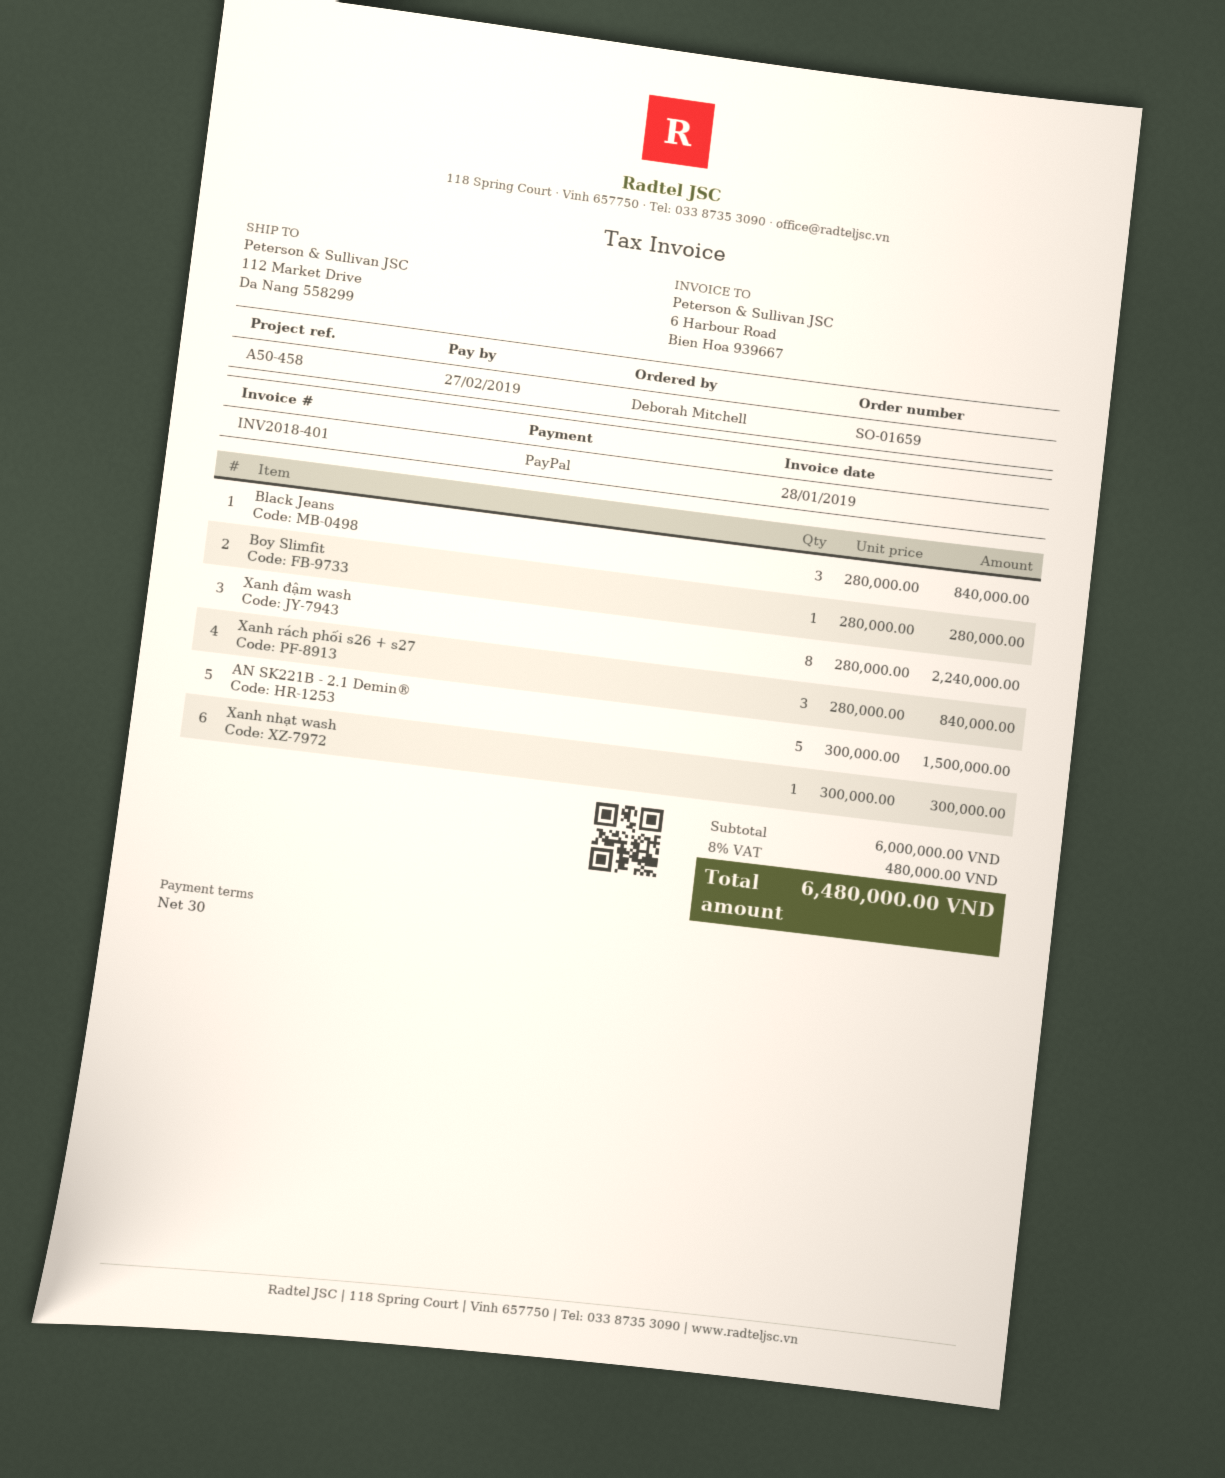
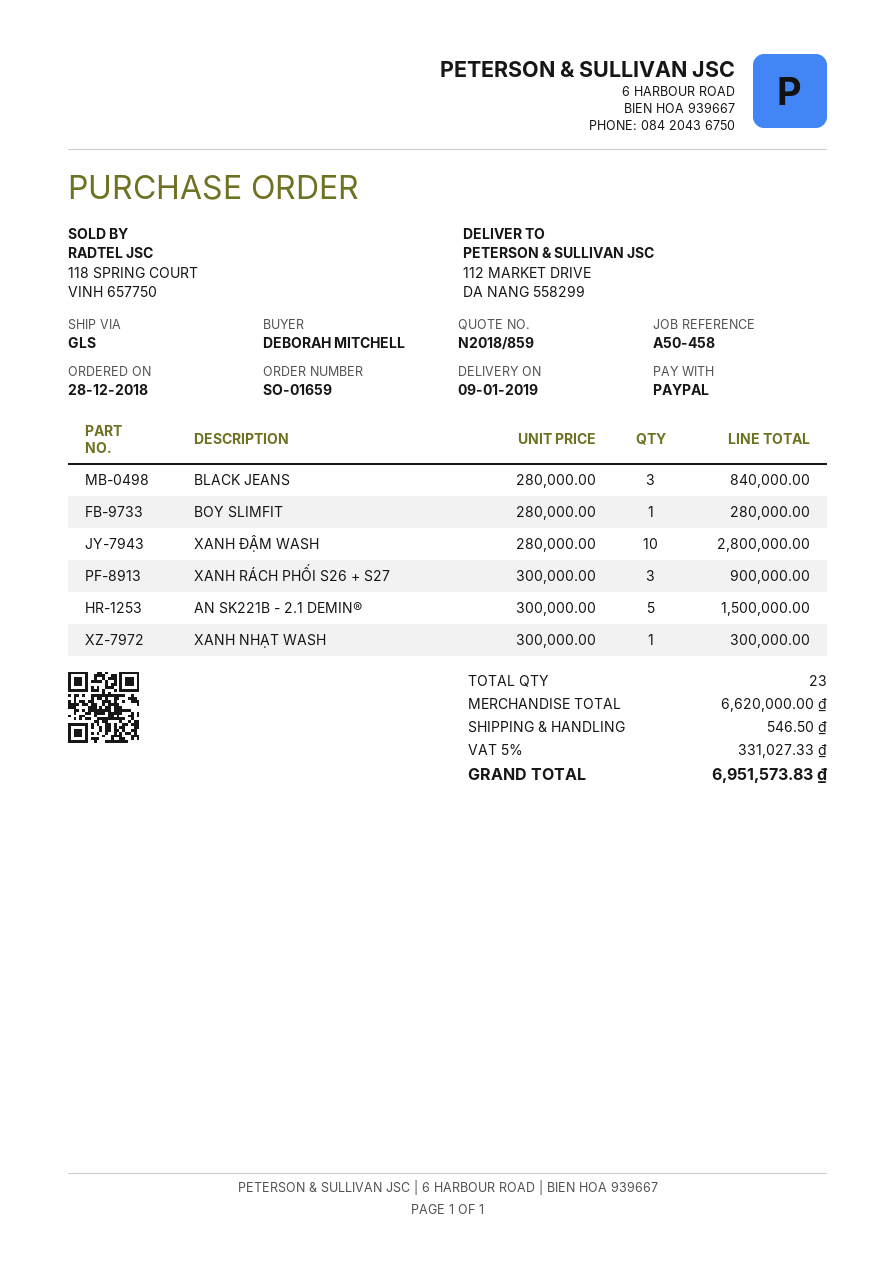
Xanh đậm wash: 8 x 280000.00 = 2240000.00 -> 10 x 280000.00 = 2800000.00
Xanh rách phối s26 + s27: 3 x 280000.00 = 840000.00 -> 3 x 300000.00 = 900000.00
subtotal: 6000000.00 -> 6620000.00
shipping: none -> 546.50
tax: 8% = 480000.00 -> 5% = 331027.33
total: 6480000.00 -> 6951573.83

